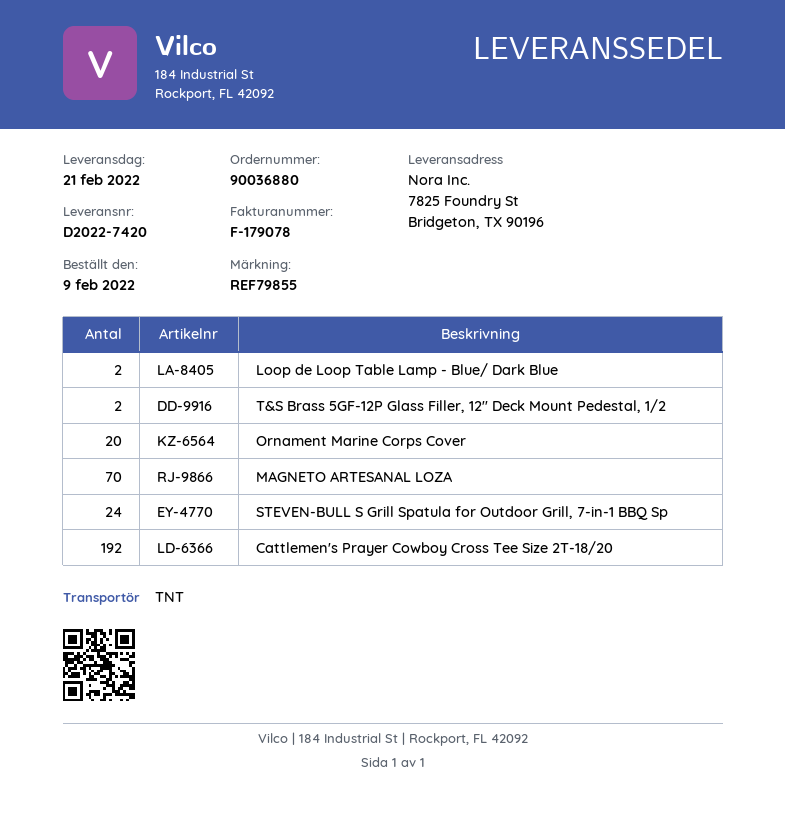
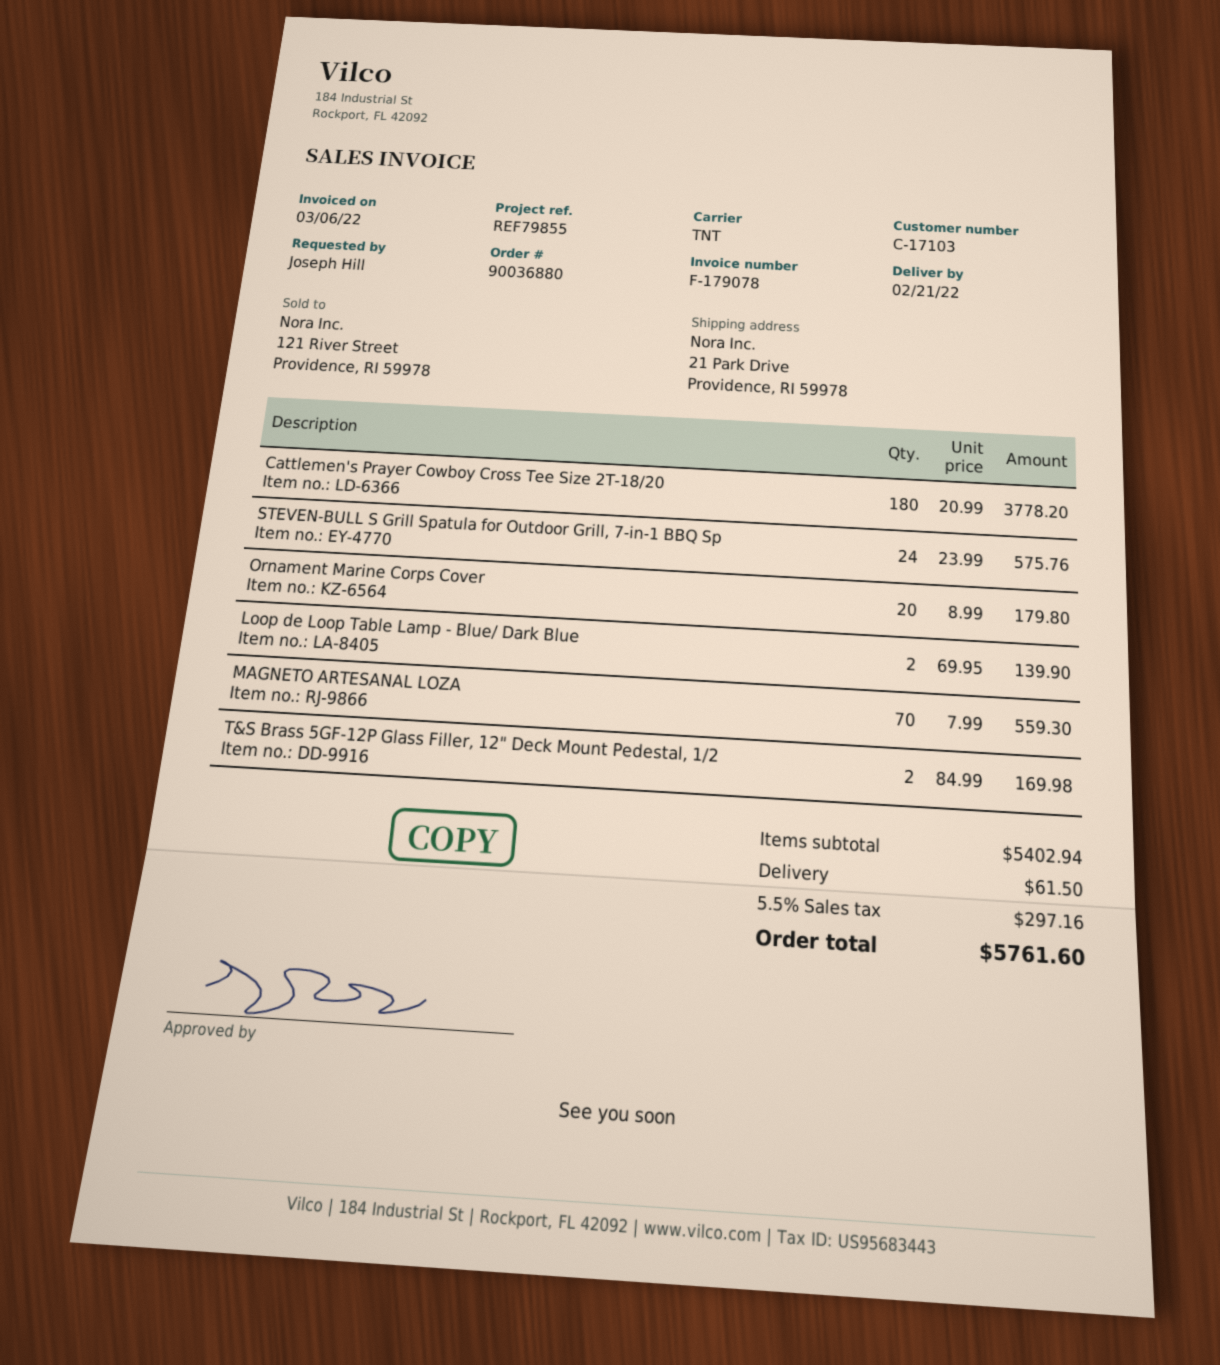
ship to: 7825 Foundry St, Bridgeton, TX 90196 -> 21 Park Drive, Providence, RI 59978
Cattlemen's Prayer Cowboy Cross Tee Size 2T-18/20: 192 -> 180

